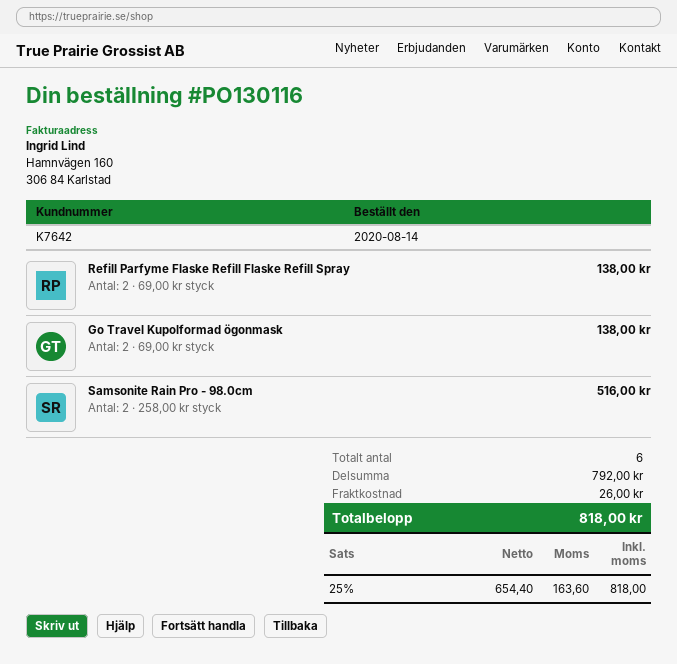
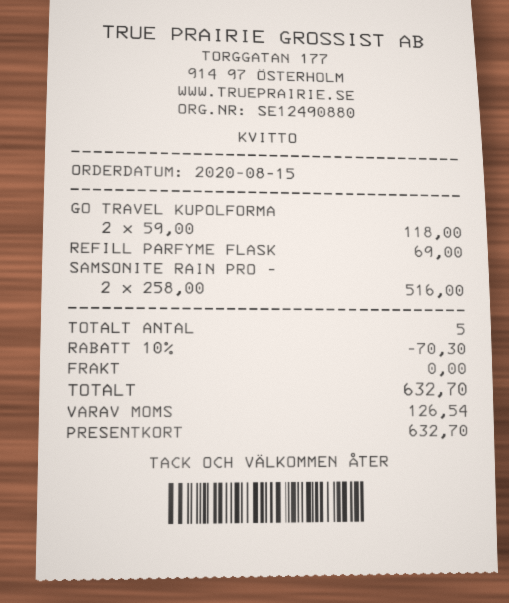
order date: 2020-08-14 -> 2020-08-15
Refill Parfyme Flaske Refill Flaske Refill Spray: 2 x 69.00 = 138.00 -> 1 x 69.00 = 69.00
Go Travel Kupolformad ögonmask: 2 x 69.00 = 138.00 -> 2 x 59.00 = 118.00
total quantity: 6 -> 5
discount: none -> 10% = 70.30
shipping: 26.00 -> 0.00
tax: 163.60 -> 126.54
total: 818.00 -> 632.70

